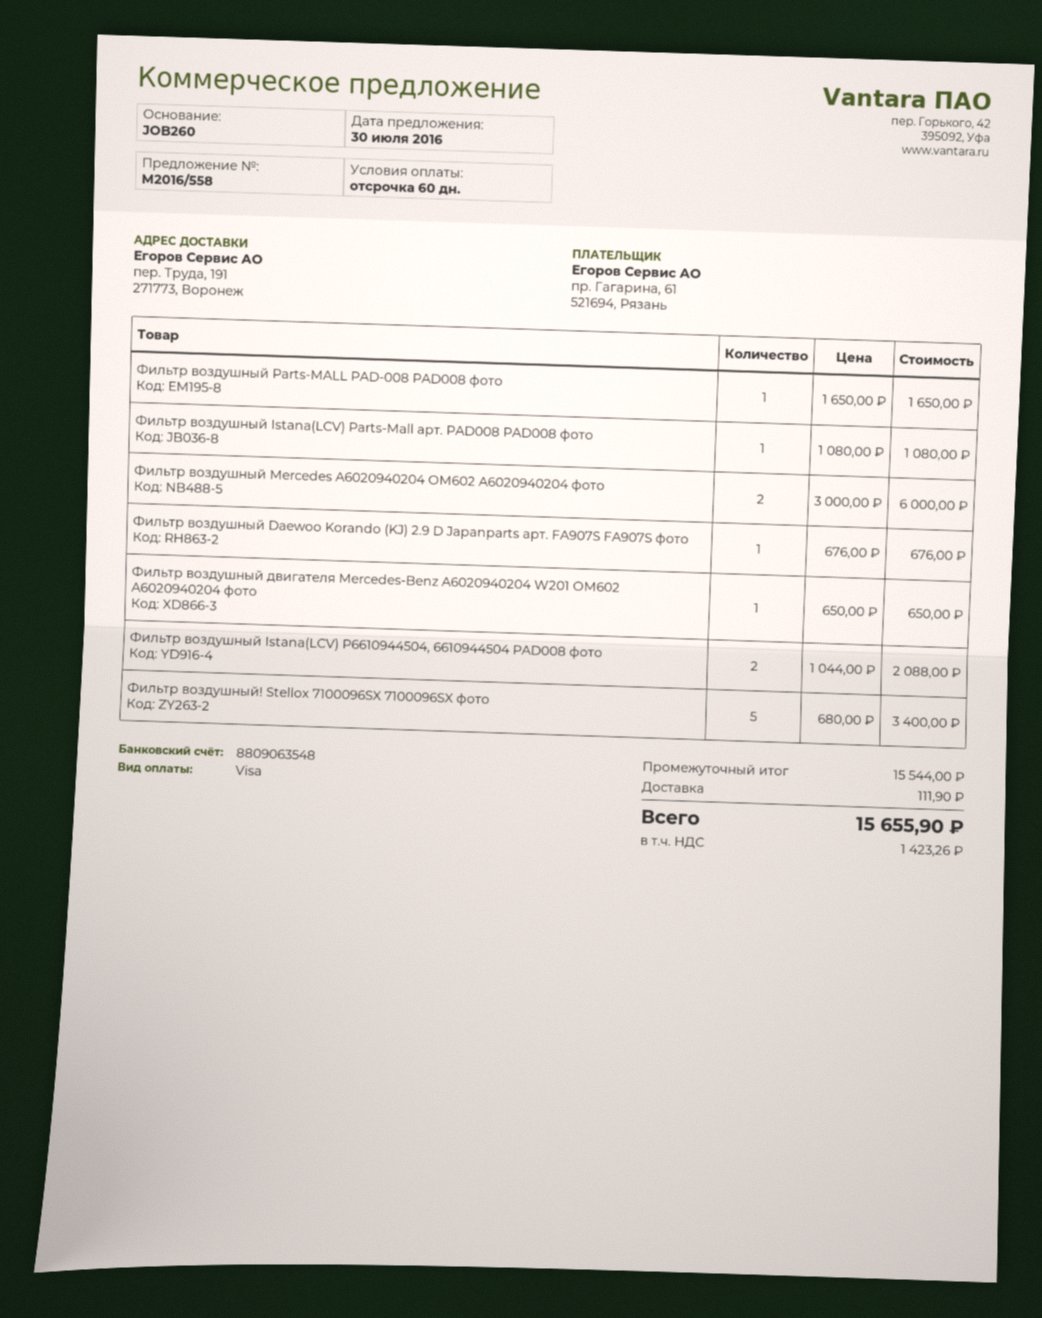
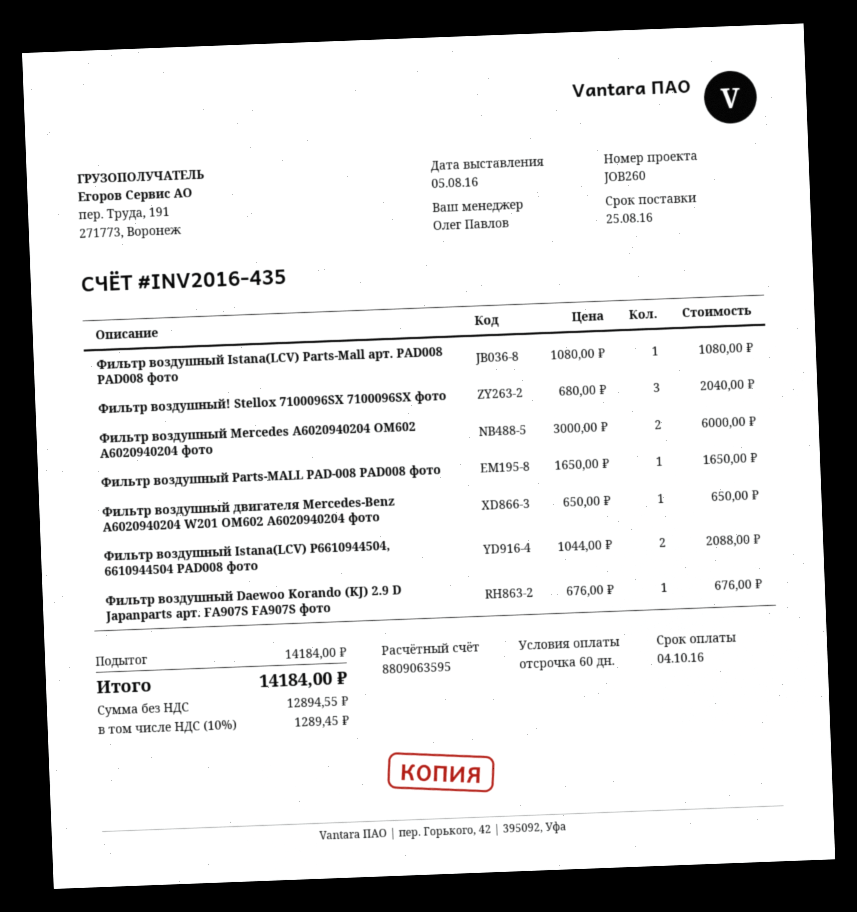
bank account: 8809063548 -> 8809063595
Фильтр воздушный! Stellox 7100096SX 7100096SX фото: 5 x 680.00 = 3400.00 -> 3 x 680.00 = 2040.00
subtotal: 15544.00 -> 14184.00
shipping: 111.90 -> none
tax: 1423.26 -> 1289.45
total: 15655.90 -> 14184.00

